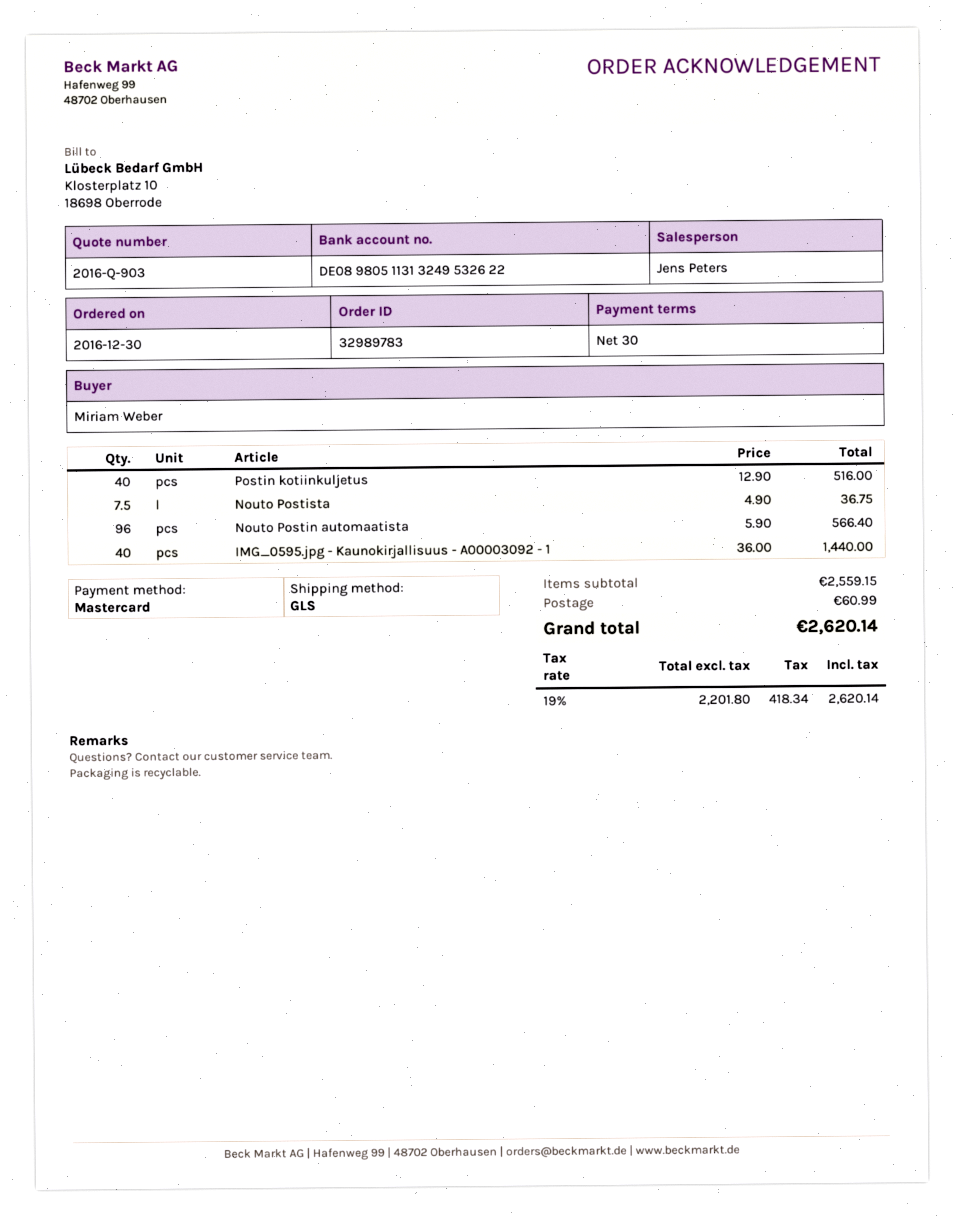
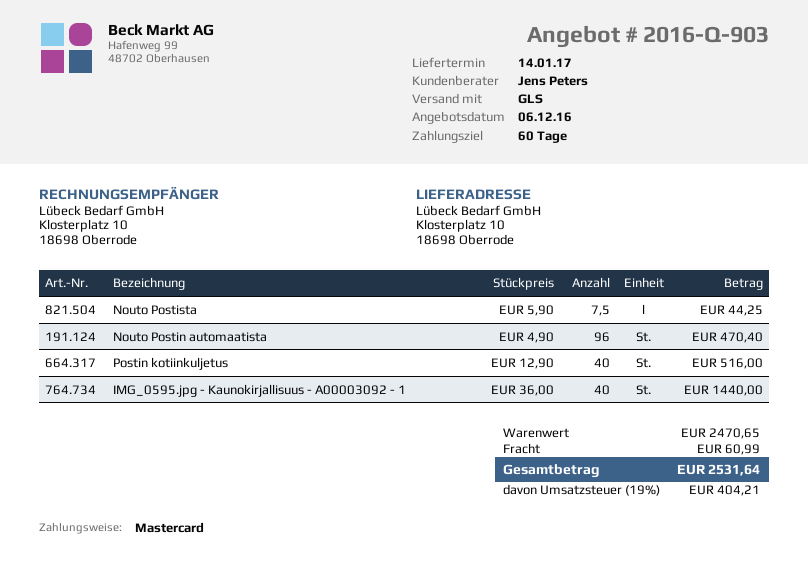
payment terms: 30 days -> 60 days
Nouto Postista: 7.5 x 4.90 = 36.75 -> 7.5 x 5.90 = 44.25
Nouto Postin automaatista: 96 x 5.90 = 566.40 -> 96 x 4.90 = 470.40
subtotal: 2559.15 -> 2470.65
tax: 19% = 418.34 -> 19% = 404.21
total: 2620.14 -> 2531.64

